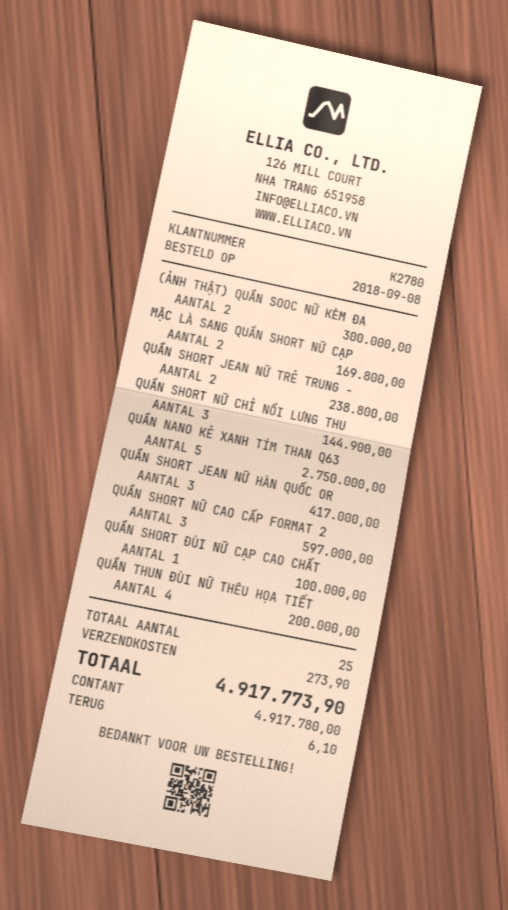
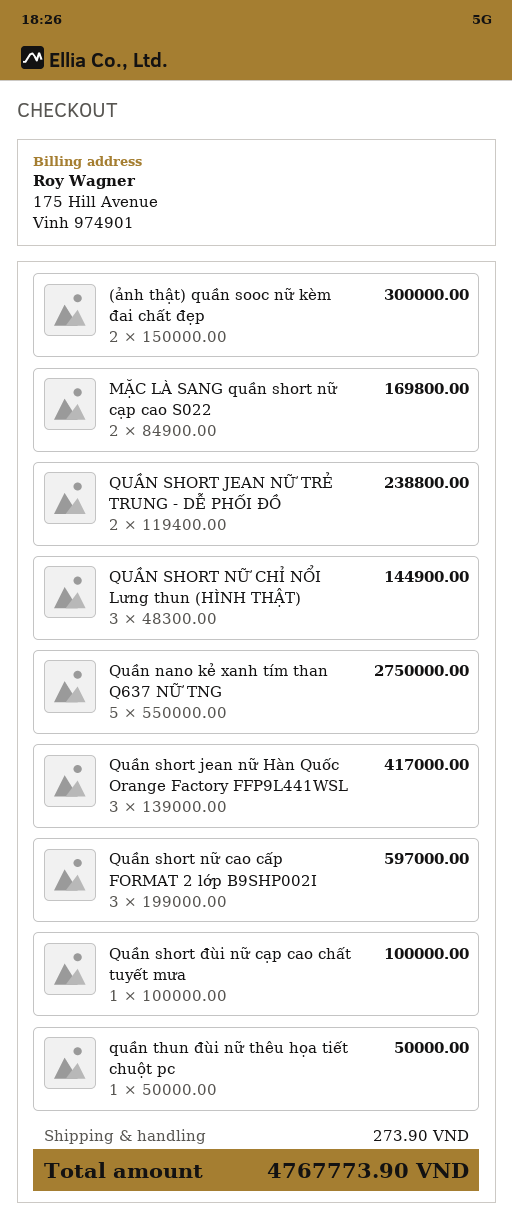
QUẦN THUN ĐÙI NỮ THÊU HỌA TIẾT: 4 for 200000.00 -> 1 for 50000.00
total: 4917773.90 -> 4767773.90

